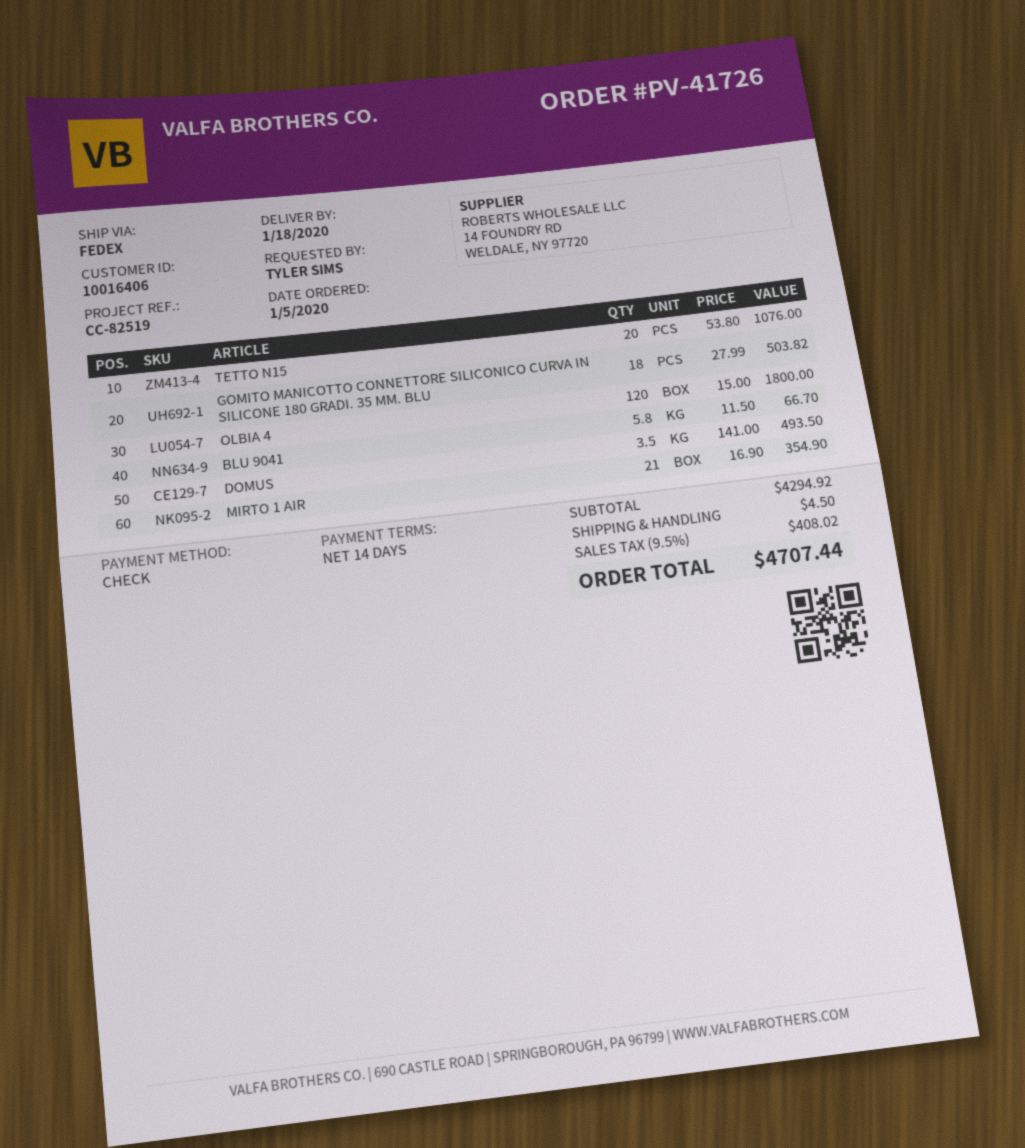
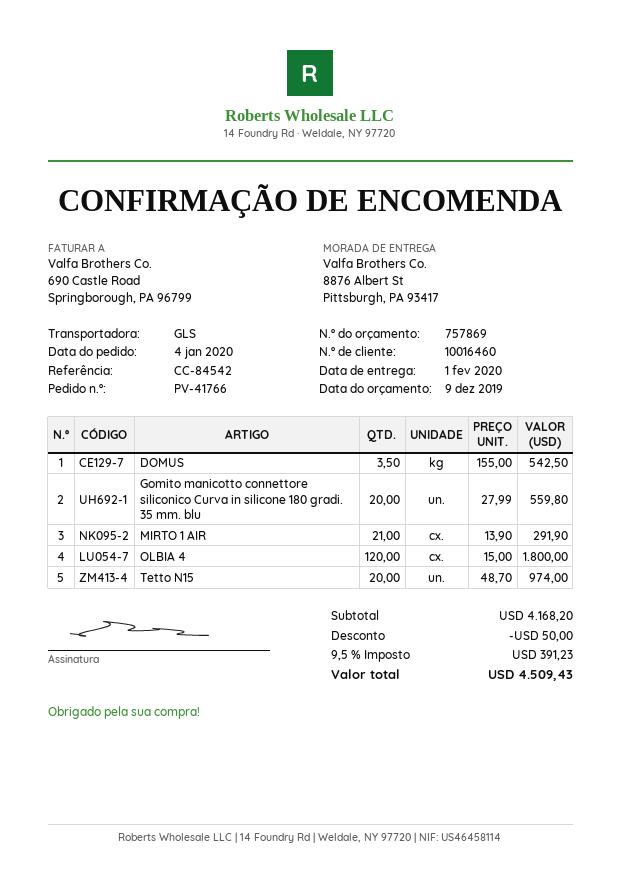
order number: PV-41726 -> PV-41766
order date: 2020-01-05 -> 2020-01-04
delivery date: 2020-01-18 -> 2020-02-01
customer number: 10016406 -> 10016460
reference: CC-82519 -> CC-84542
shipping method: FedEx -> GLS
TETTO N15: 20 x 53.80 = 1076.00 -> 20 x 48.70 = 974.00
GOMITO MANICOTTO CONNETTORE SILICONICO CURVA IN SILICONE 180 GRADI. 35 MM. BLU: 18 x 27.99 = 503.82 -> 20 x 27.99 = 559.80
BLU 9041: 5.8 x 11.50 = 66.70 -> none
DOMUS: 3.5 x 141.00 = 493.50 -> 3.5 x 155.00 = 542.50
MIRTO 1 AIR: 21 x 16.90 = 354.90 -> 21 x 13.90 = 291.90
subtotal: 4294.92 -> 4168.20
discount: none -> 50.00
shipping: 4.50 -> none
tax: 9.5% = 408.02 -> 9.5% = 391.23
total: 4707.44 -> 4509.43

